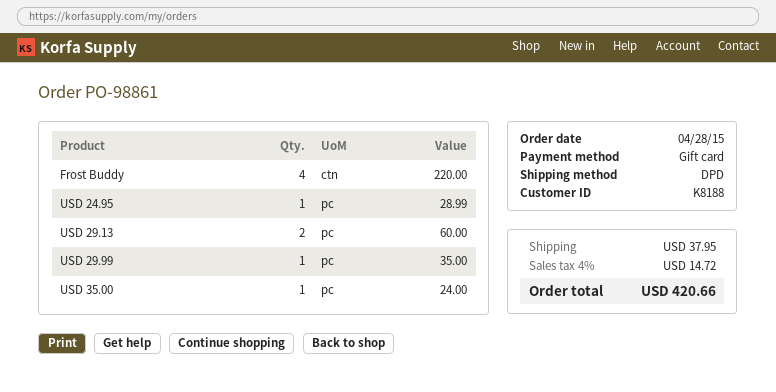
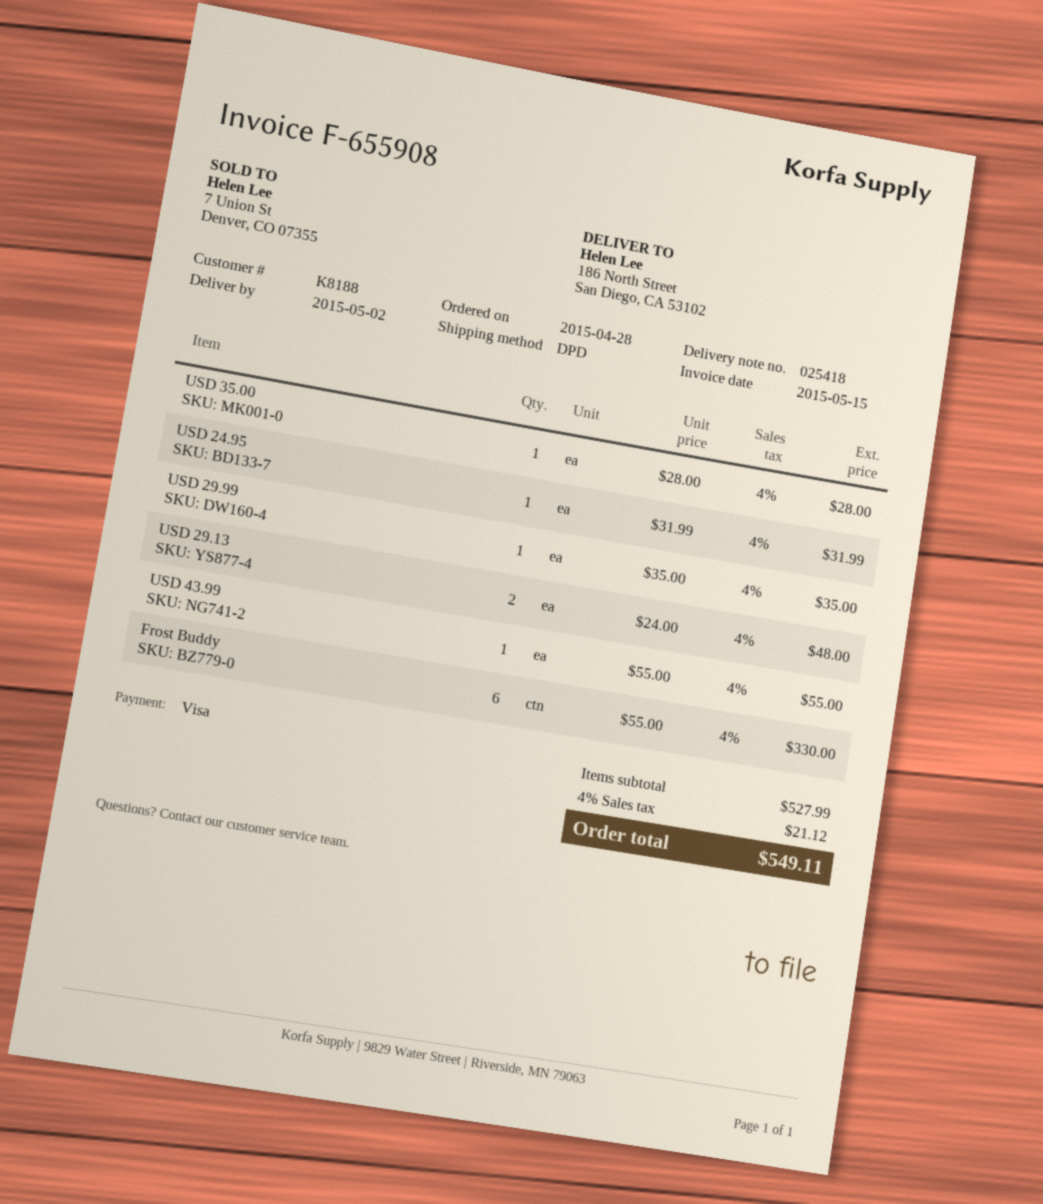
payment method: gift card -> Visa
Frost Buddy: 4 for 220.00 -> 6 for 330.00
USD 24.95: 1 for 28.99 -> 1 for 31.99
USD 29.13: 2 for 60.00 -> 2 for 48.00
USD 35.00: 1 for 24.00 -> 1 for 28.00
USD 43.99: none -> 1 for 55.00
shipping: 37.95 -> none
tax: 4% = 14.72 -> 4% = 21.12
total: 420.66 -> 549.11

